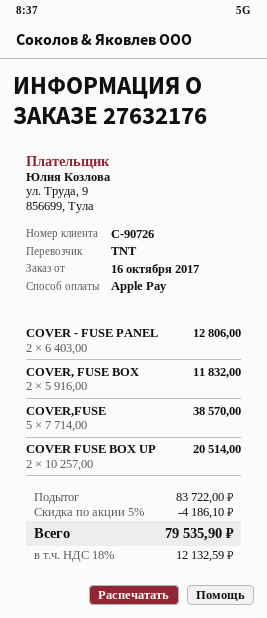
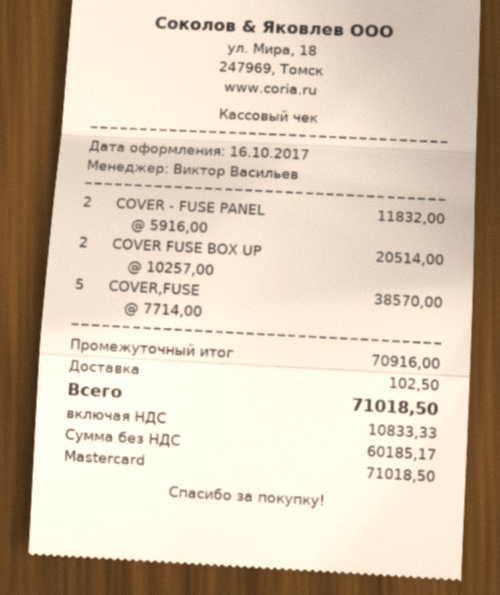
payment method: Apple Pay -> Mastercard
COVER - FUSE PANEL: 2 x 6403.00 = 12806.00 -> 2 x 5916.00 = 11832.00
COVER, FUSE BOX: 2 x 5916.00 = 11832.00 -> none
subtotal: 83722.00 -> 70916.00
discount: 5% = 4186.10 -> none
shipping: none -> 102.50
tax: 12132.59 -> 10833.33
total: 79535.90 -> 71018.50

